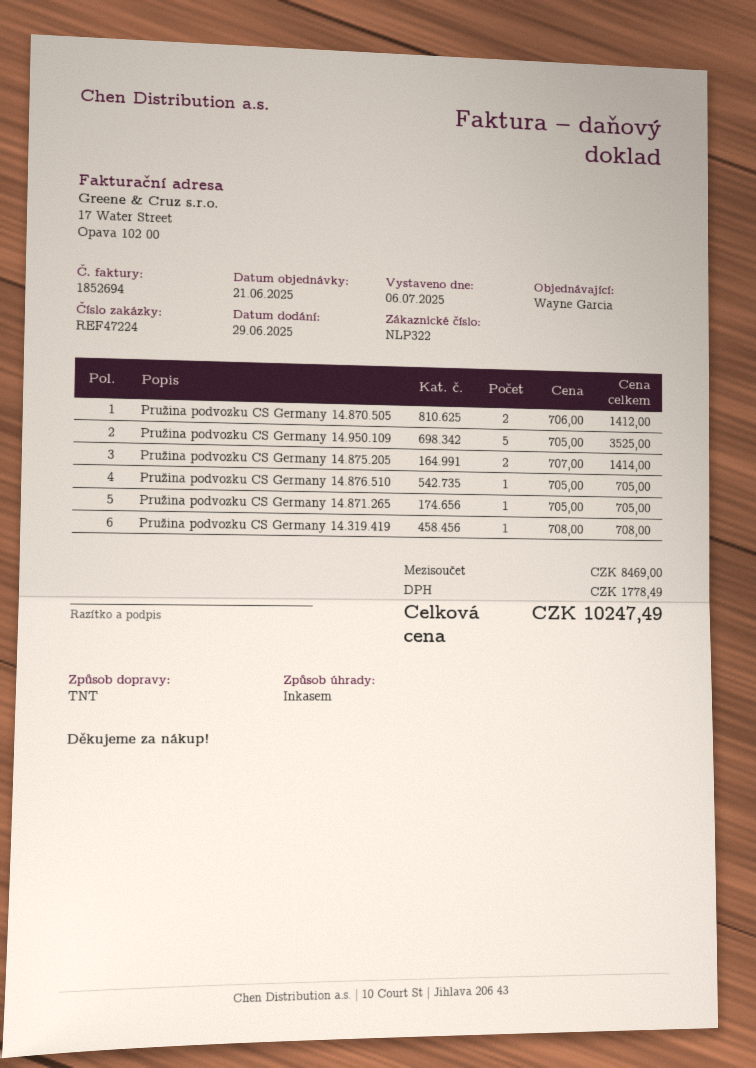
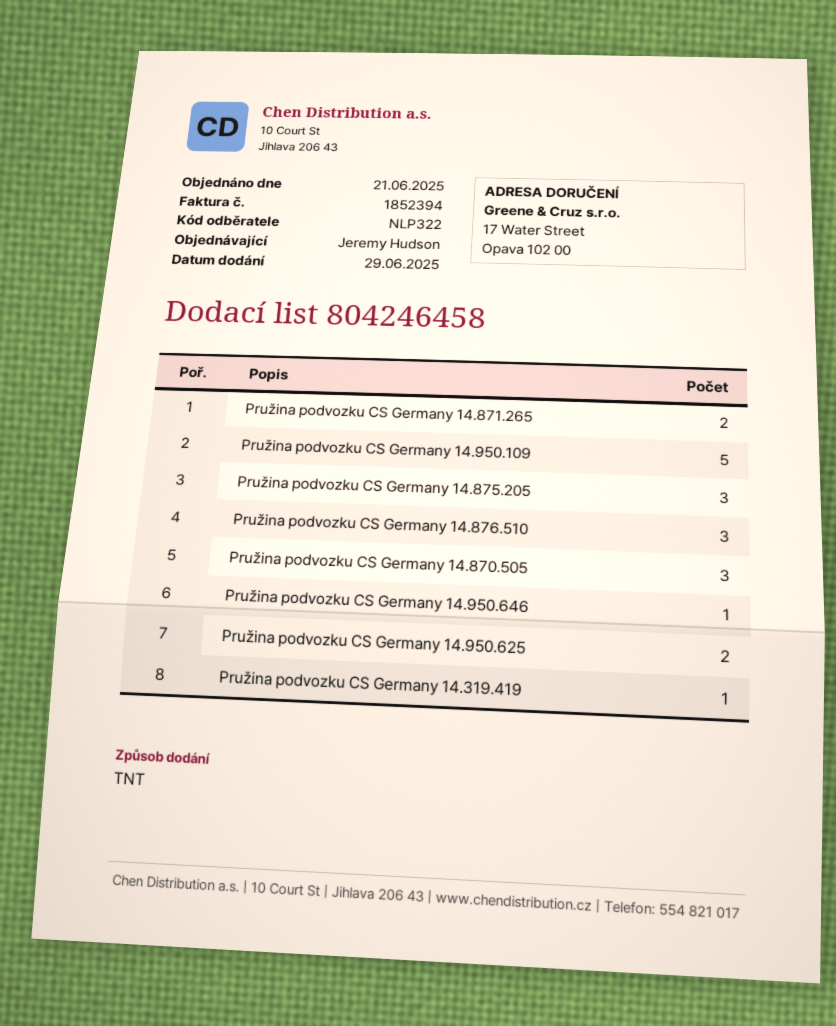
invoice number: 1852694 -> 1852394
ordered by: Wayne Garcia -> Jeremy Hudson
Pružina podvozku CS Germany 14.870.505: 2 -> 3
Pružina podvozku CS Germany 14.875.205: 2 -> 3
Pružina podvozku CS Germany 14.876.510: 1 -> 3
Pružina podvozku CS Germany 14.871.265: 1 -> 2
Pružina podvozku CS Germany 14.950.646: none -> 1
Pružina podvozku CS Germany 14.950.625: none -> 2

